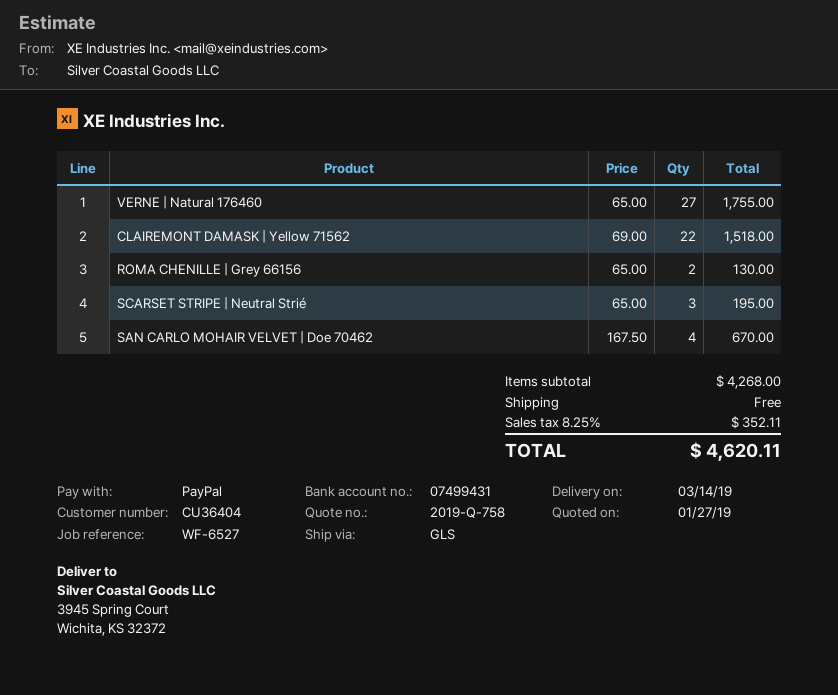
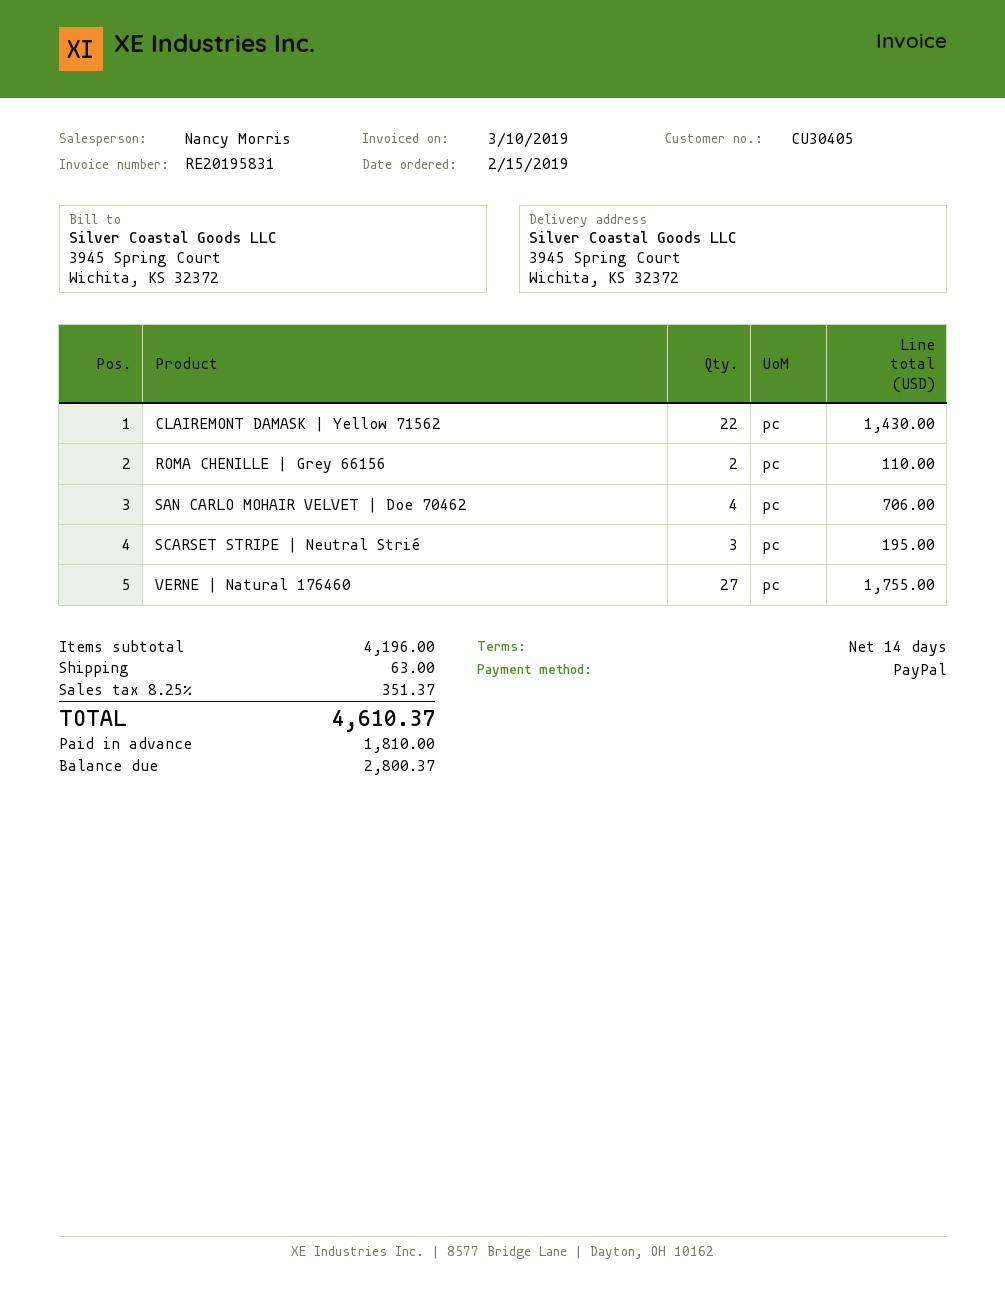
customer number: CU36404 -> CU30405
CLAIREMONT DAMASK | Yellow 71562: 22 for 1518.00 -> 22 for 1430.00
ROMA CHENILLE | Grey 66156: 2 for 130.00 -> 2 for 110.00
SAN CARLO MOHAIR VELVET | Doe 70462: 4 for 670.00 -> 4 for 706.00
subtotal: 4268.00 -> 4196.00
shipping: 0.00 -> 63.00
tax: 8.25% = 352.11 -> 8.25% = 351.37
total: 4620.11 -> 4610.37

